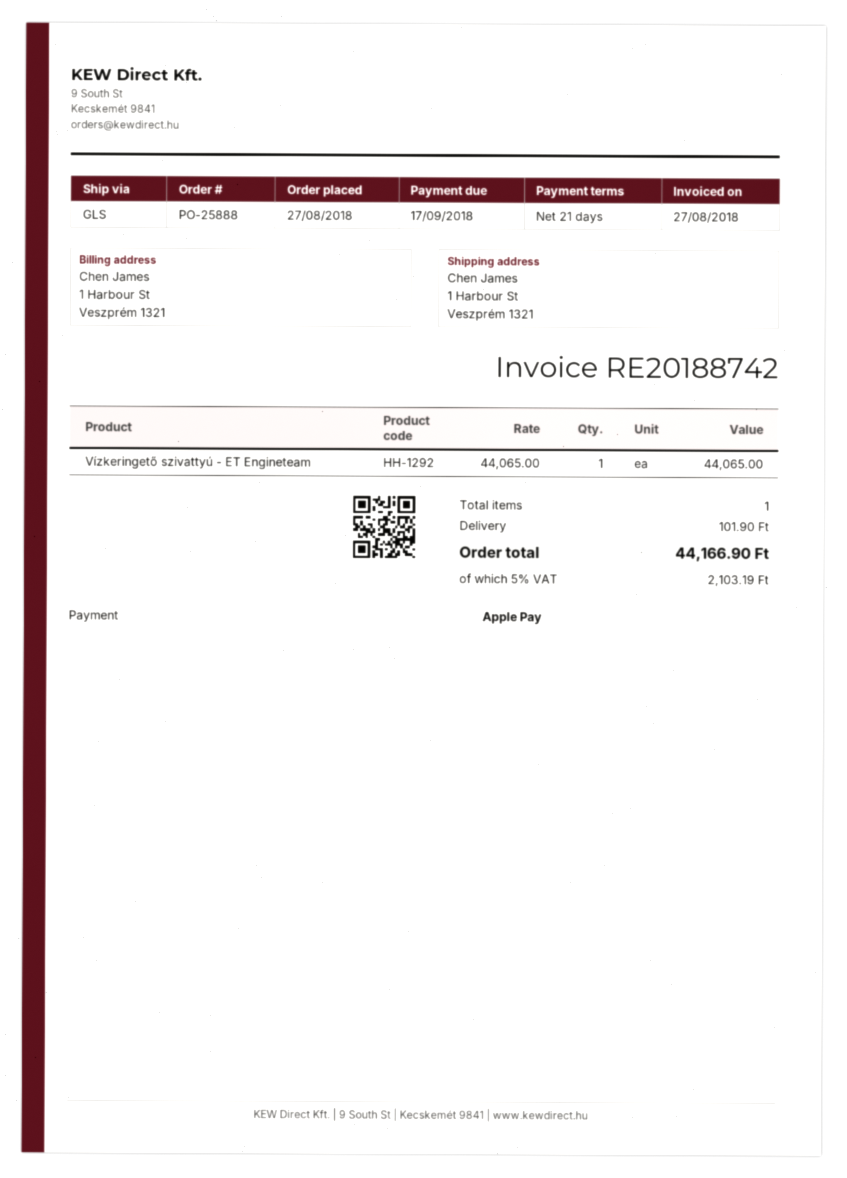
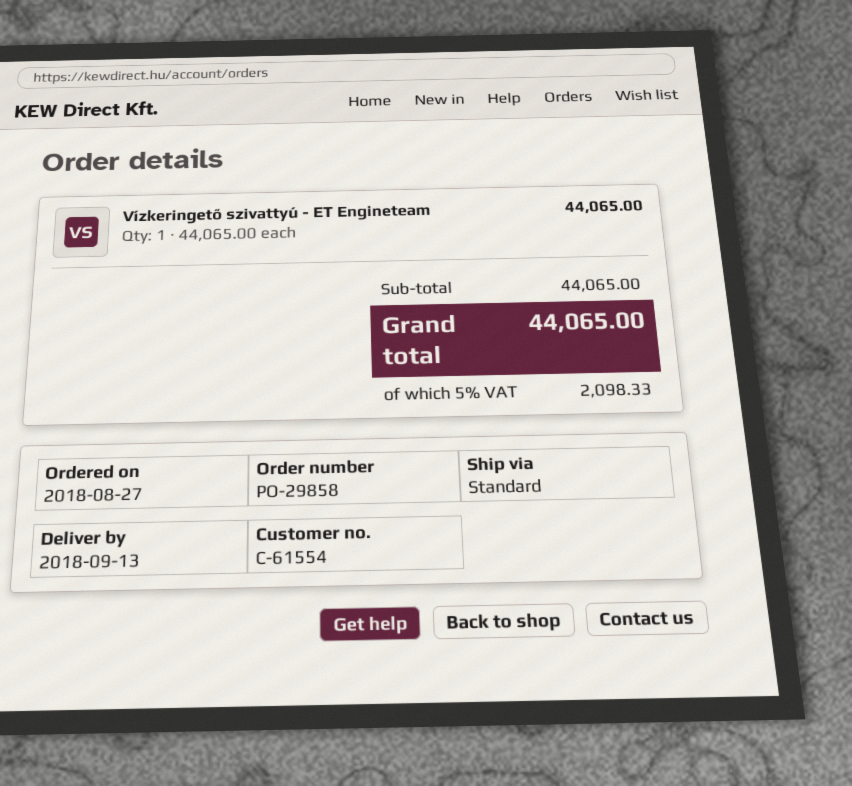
order number: PO-25888 -> PO-29858
shipping method: GLS -> standard
shipping: 101.90 -> none
tax: 5% = 2103.19 -> 5% = 2098.33
total: 44166.90 -> 44065.00

